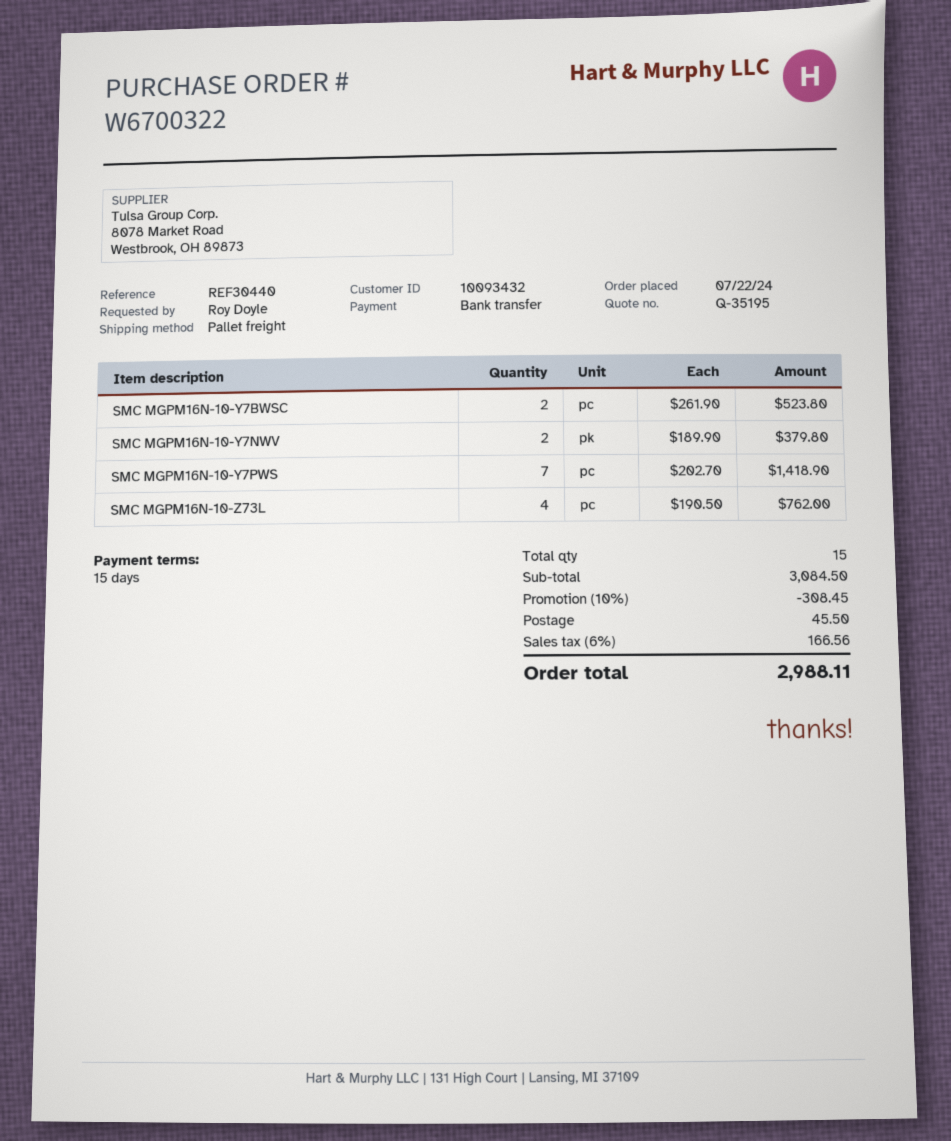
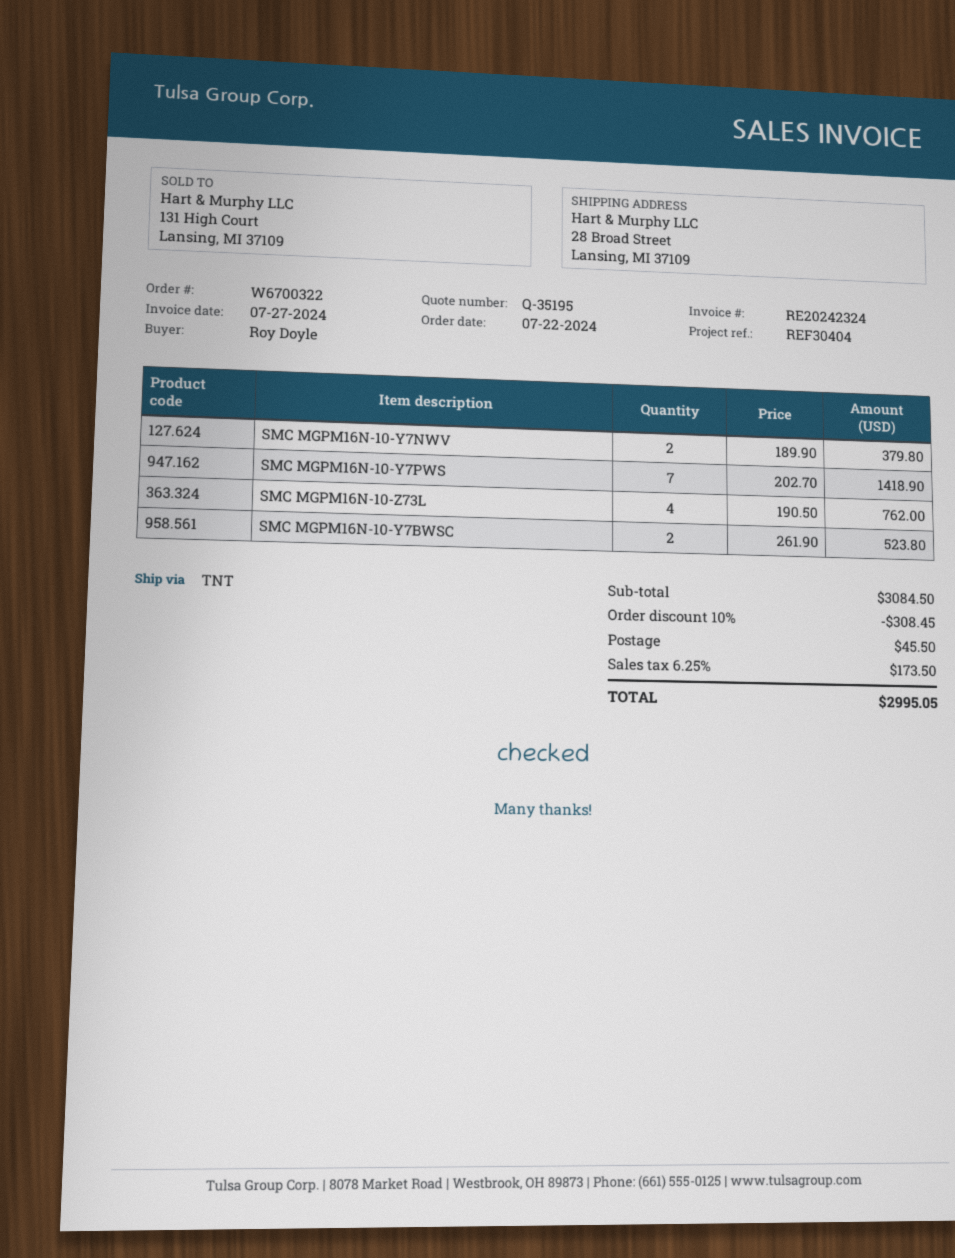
reference: REF30440 -> REF30404
shipping method: pallet freight -> TNT
tax: 6% = 166.56 -> 6.25% = 173.50
total: 2988.11 -> 2995.05

